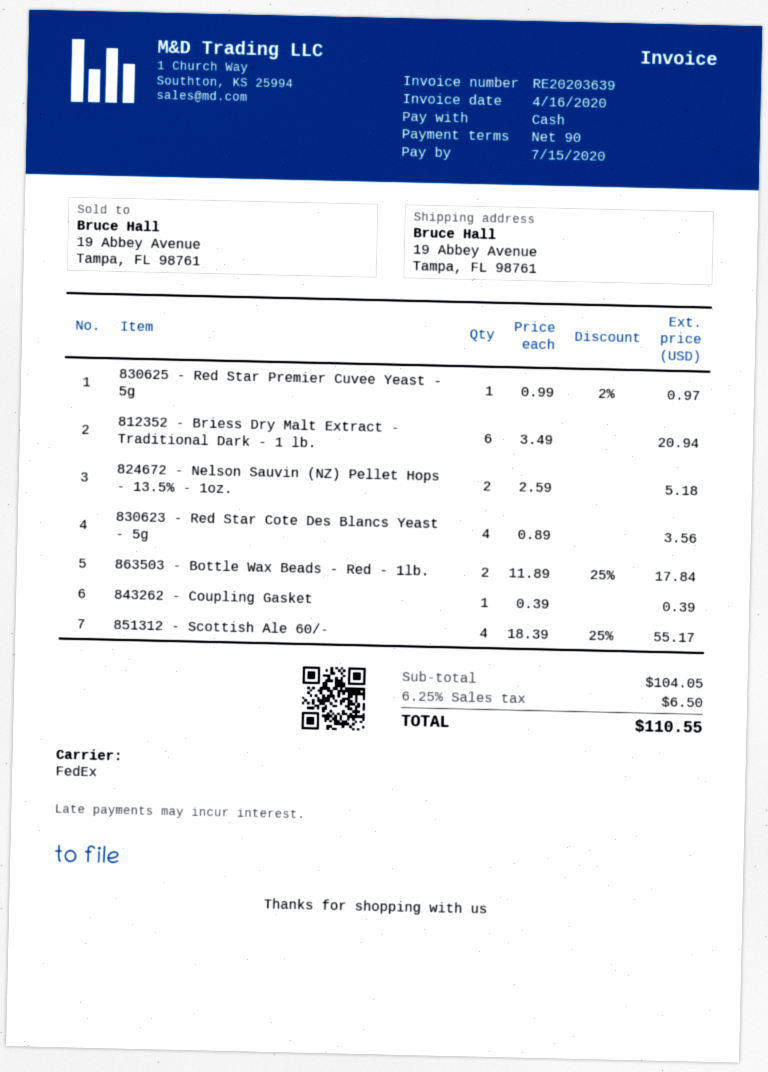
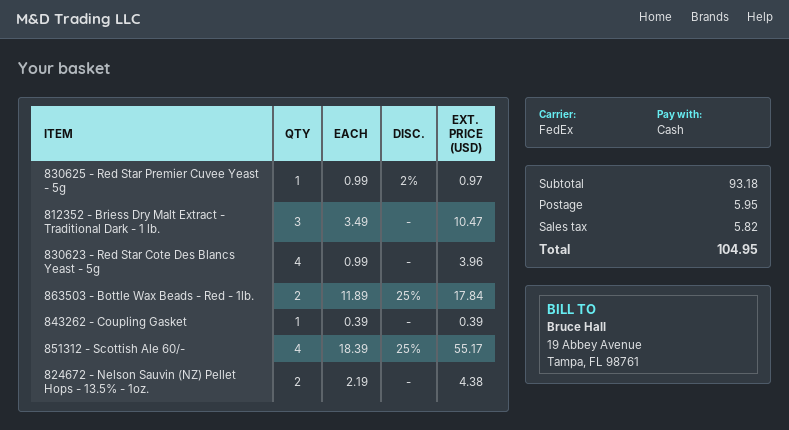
812352 - Briess Dry Malt Extract - Traditional Dark - 1 lb.: 6 x 3.49 = 20.94 -> 3 x 3.49 = 10.47
824672 - Nelson Sauvin (NZ) Pellet Hops - 13.5% - 1oz.: 2 x 2.59 = 5.18 -> 2 x 2.19 = 4.38
830623 - Red Star Cote Des Blancs Yeast - 5g: 4 x 0.89 = 3.56 -> 4 x 0.99 = 3.96
subtotal: 104.05 -> 93.18
shipping: none -> 5.95
tax: 6.50 -> 5.82
total: 110.55 -> 104.95

